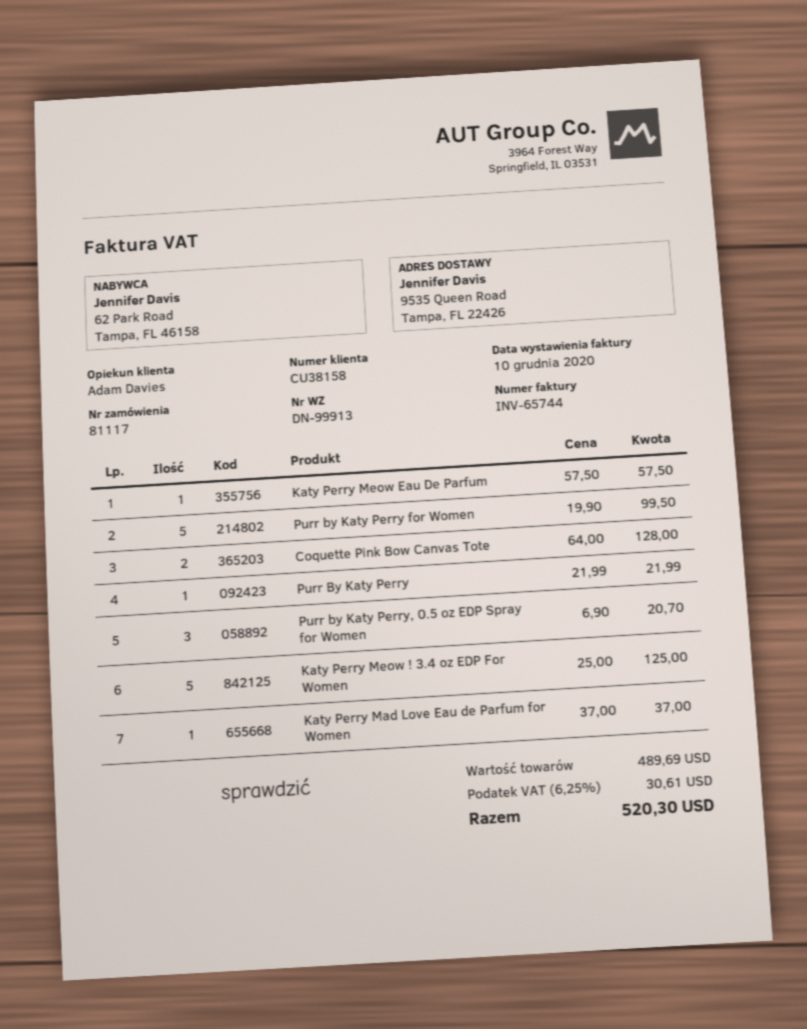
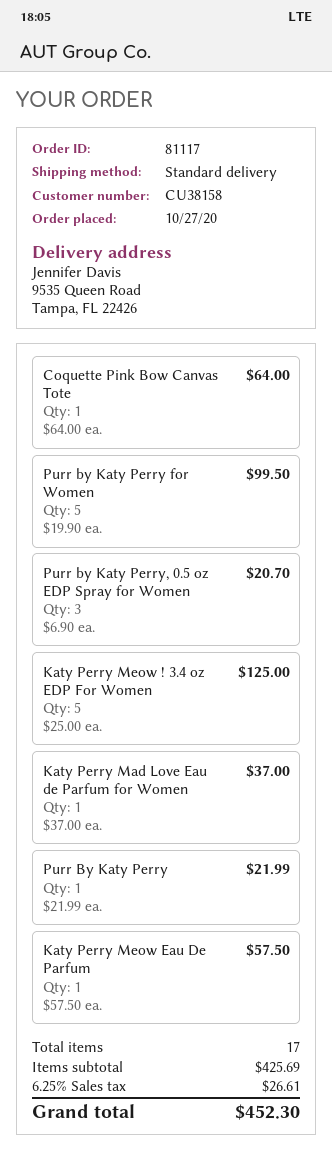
Coquette Pink Bow Canvas Tote: 2 x 64.00 = 128.00 -> 1 x 64.00 = 64.00
subtotal: 489.69 -> 425.69
tax: 6.25% = 30.61 -> 6.25% = 26.61
total: 520.30 -> 452.30

